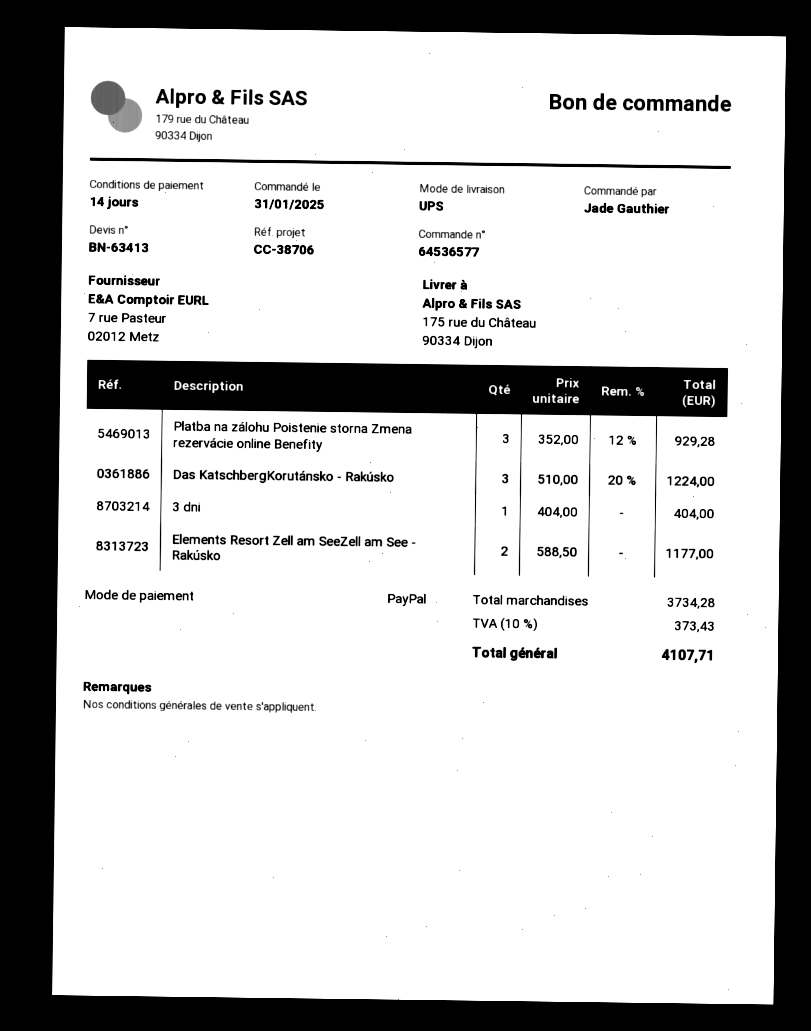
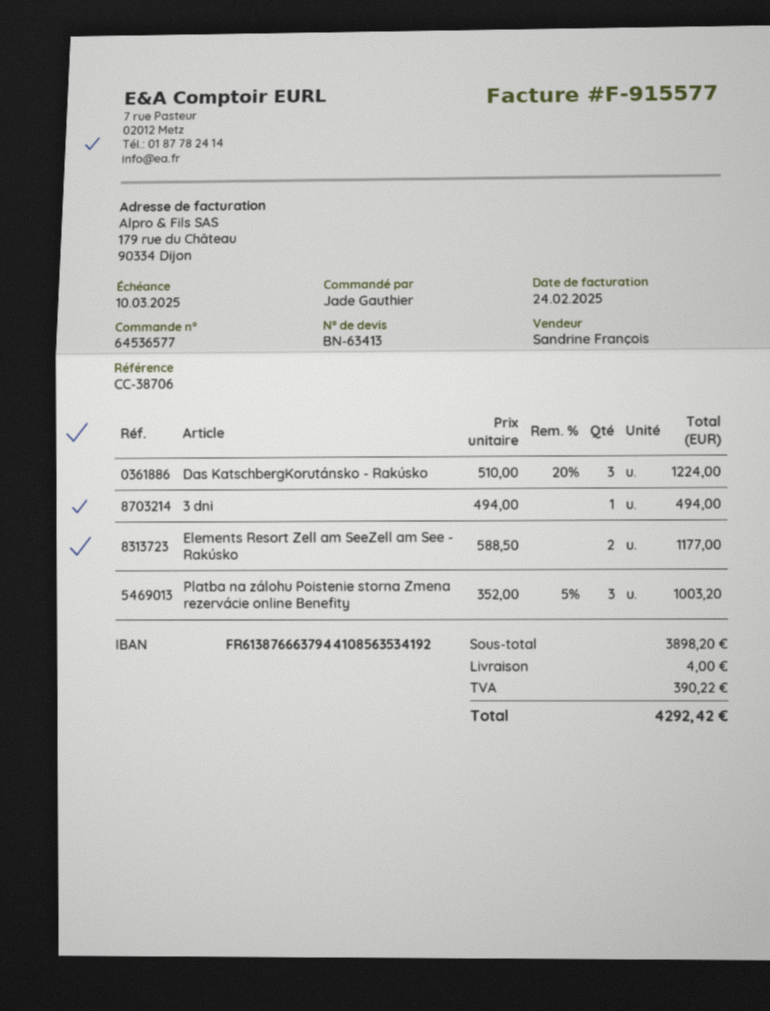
Platba na zálohu Poistenie storna Zmena rezervácie online Benefity: 3 x 352.00 - 12% = 929.28 -> 3 x 352.00 - 5% = 1003.20
3 dni: 1 x 404.00 = 404.00 -> 1 x 494.00 = 494.00
subtotal: 3734.28 -> 3898.20
shipping: none -> 4.00
tax: 373.43 -> 390.22
total: 4107.71 -> 4292.42

